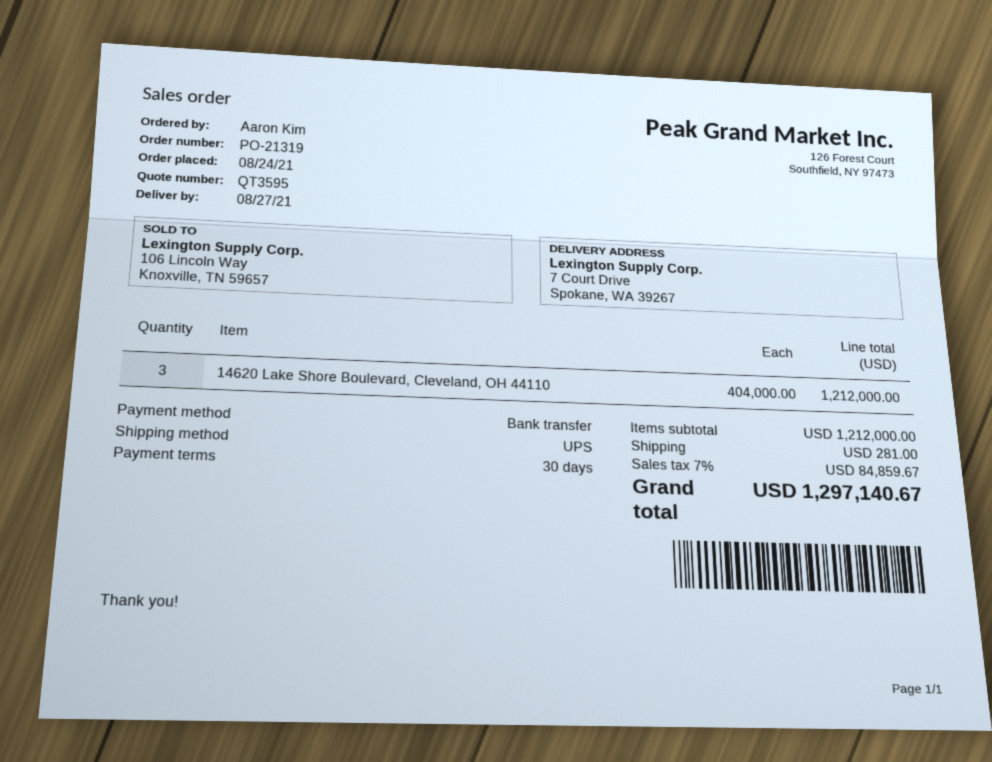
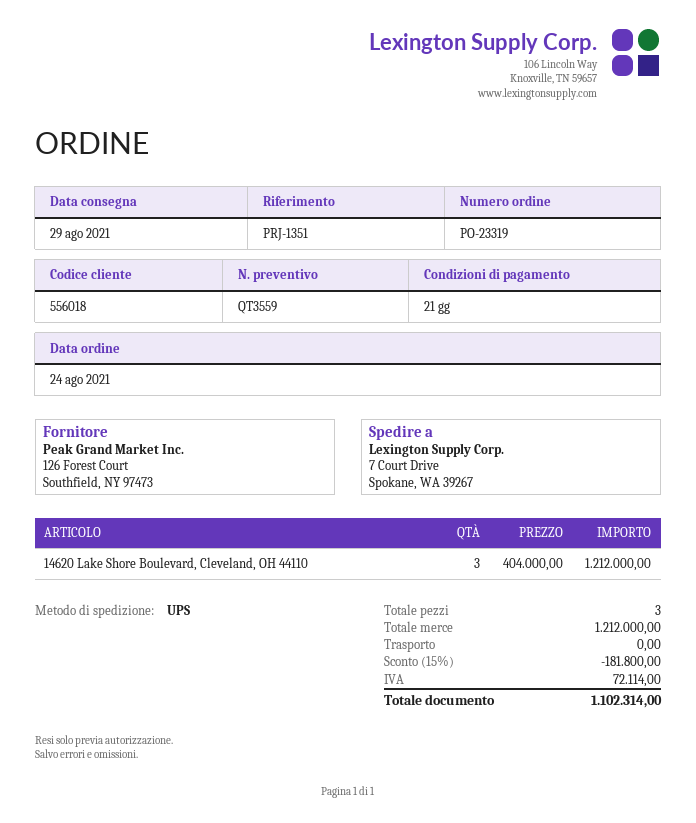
quote number: QT3595 -> QT3559
order number: PO-21319 -> PO-23319
delivery date: 2021-08-27 -> 2021-08-29
payment terms: 30 days -> 21 days
discount: none -> 15% = 181800.00
shipping: 281.00 -> 0.00
tax: 84859.67 -> 72114.00
total: 1297140.67 -> 1102314.00

